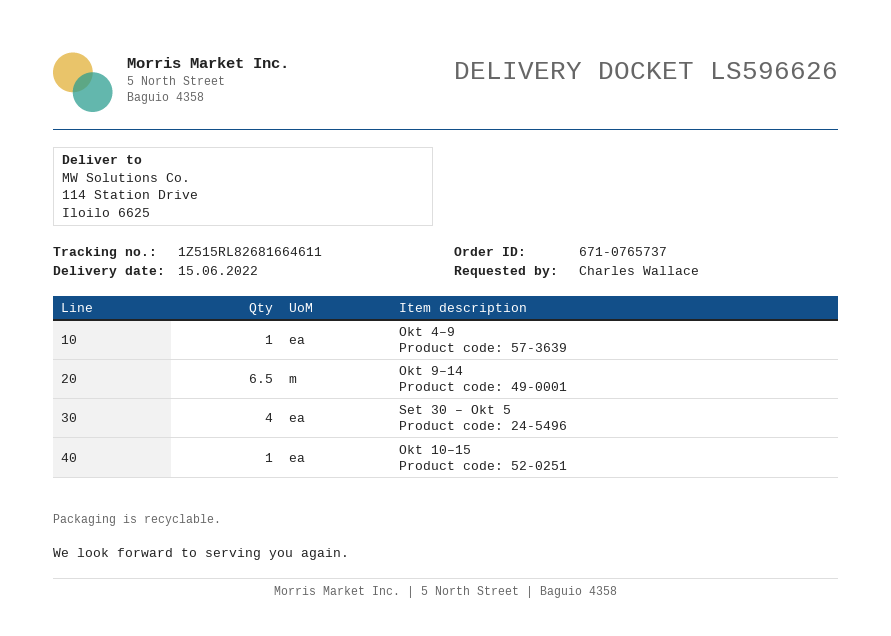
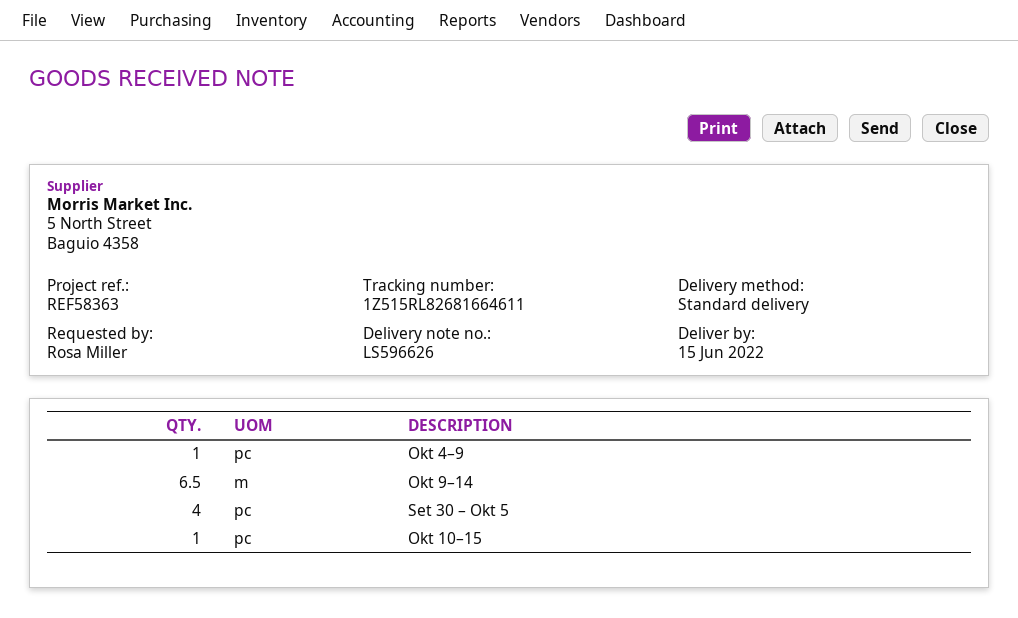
ordered by: Charles Wallace -> Rosa Miller

